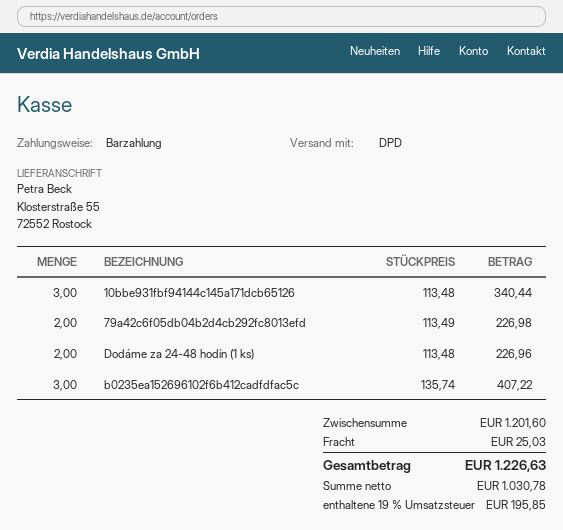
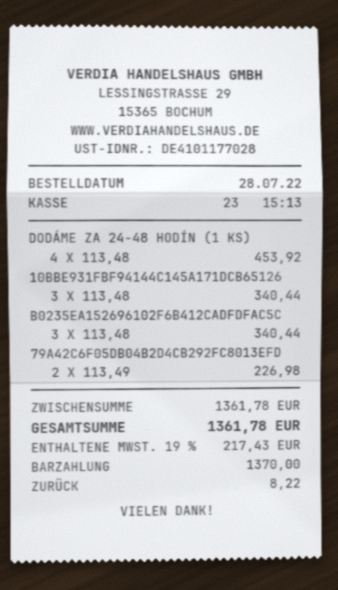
Dodáme za 24-48 hodín (1 ks): 2 x 113.48 = 226.96 -> 4 x 113.48 = 453.92
b0235ea152696102f6b412cadfdfac5c: 3 x 135.74 = 407.22 -> 3 x 113.48 = 340.44
subtotal: 1201.60 -> 1361.78
shipping: 25.03 -> none
tax: 19% = 195.85 -> 19% = 217.43
total: 1226.63 -> 1361.78

